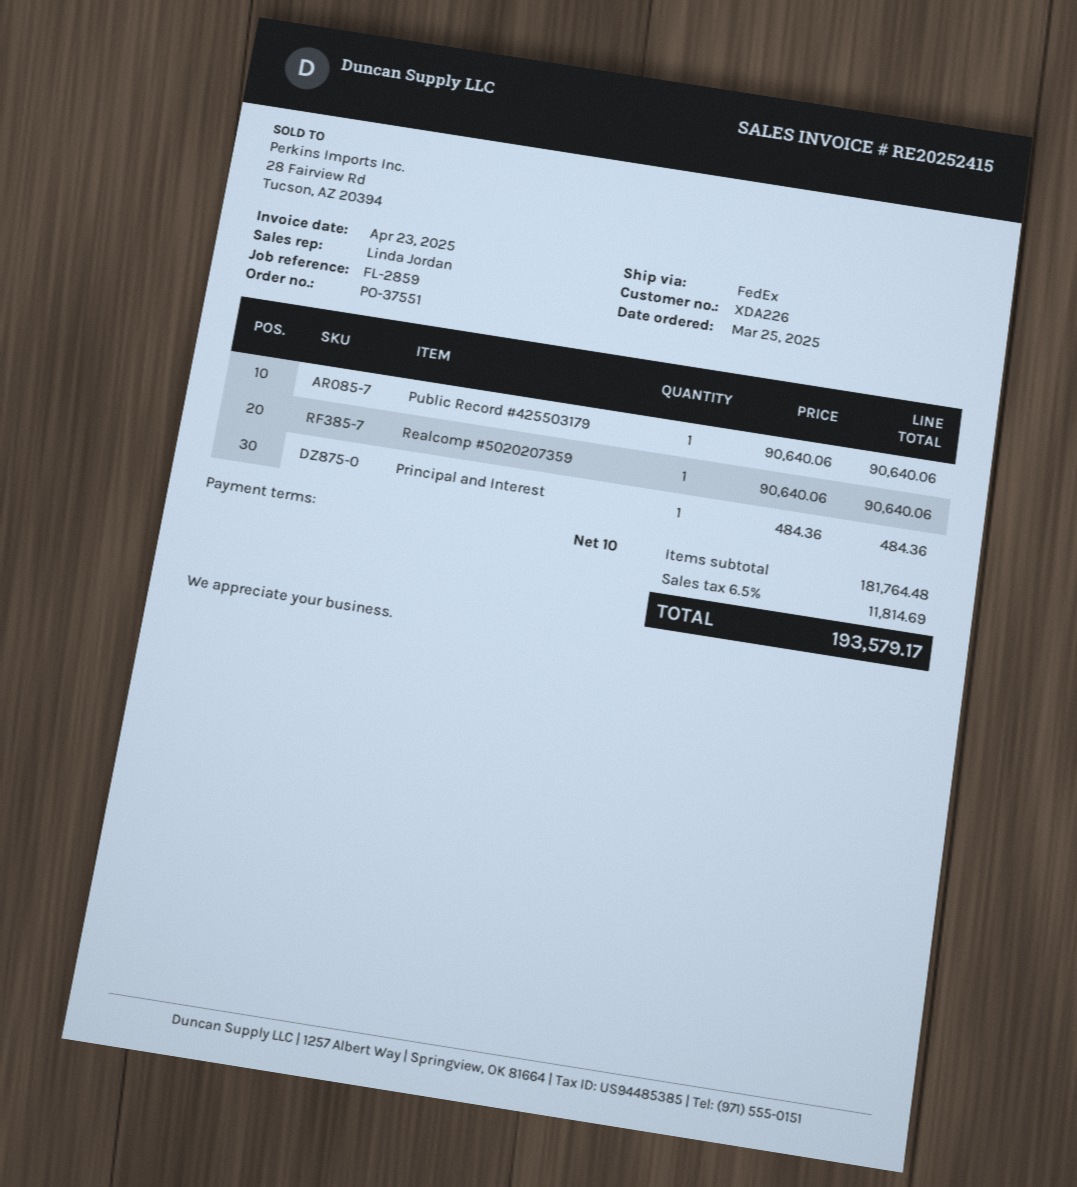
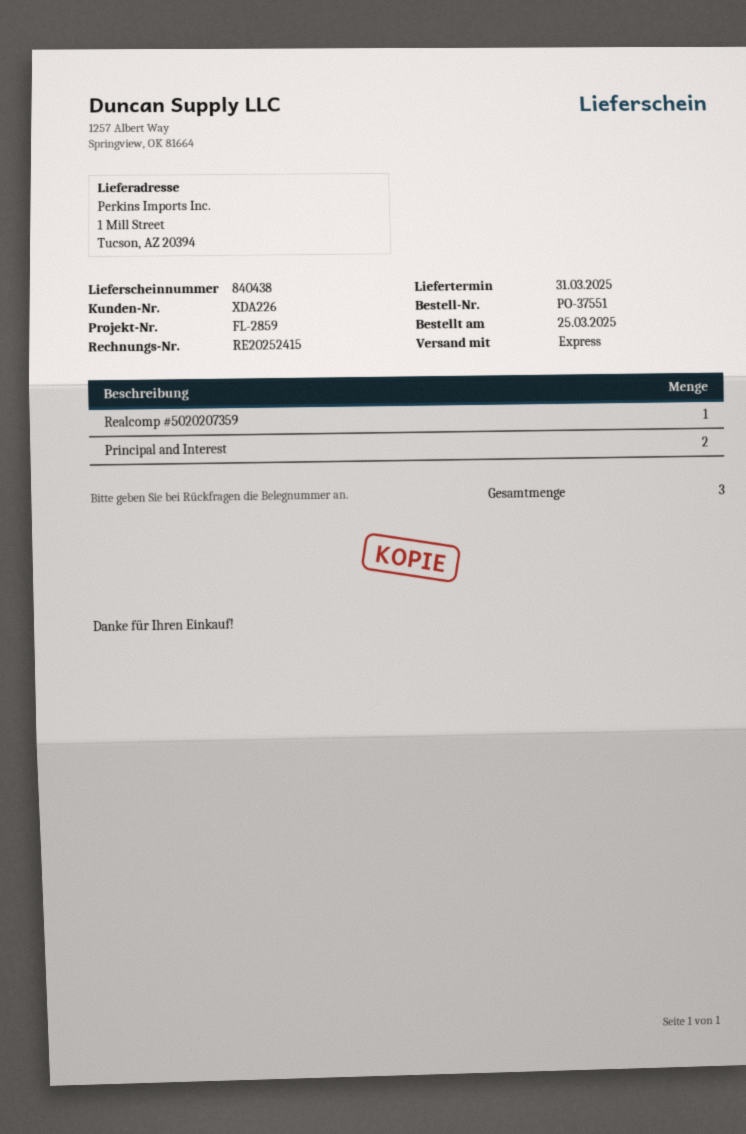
shipping method: FedEx -> express
Public Record #425503179: 1 -> none
Principal and Interest: 1 -> 2

